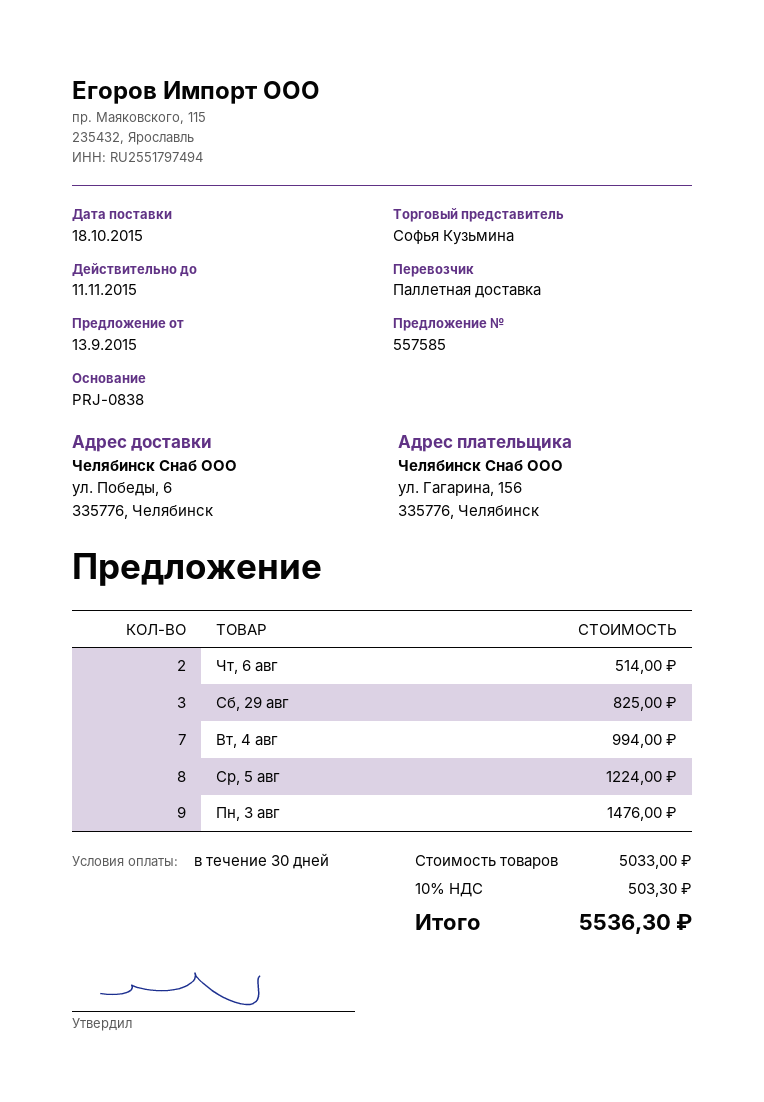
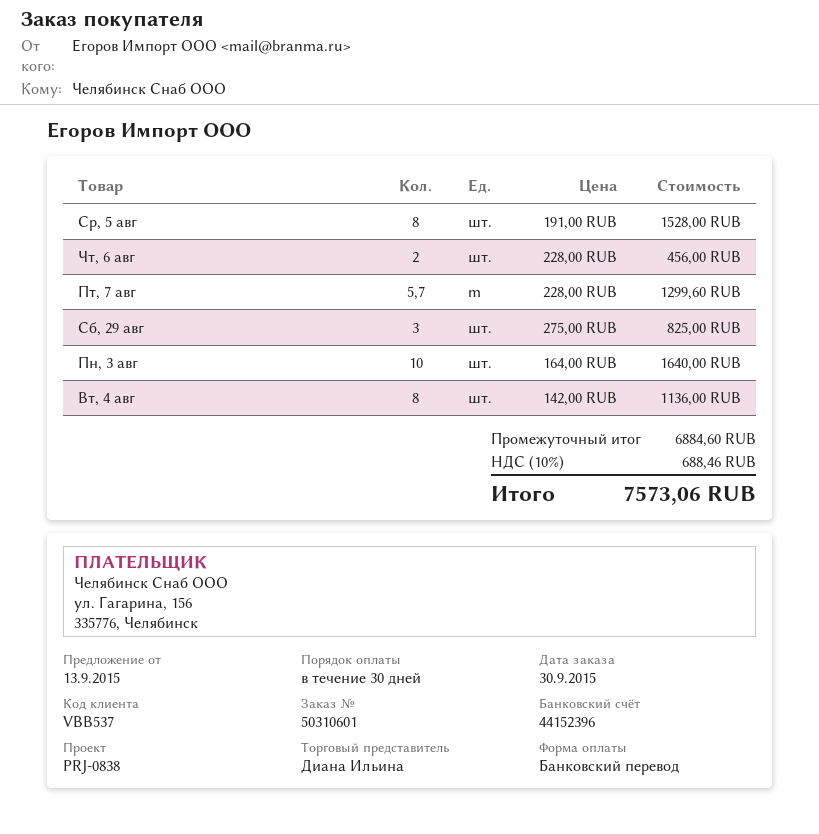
sales rep: Софья Кузьмина -> Диана Ильина
Чт, 6 авг: 2 for 514.00 -> 2 for 456.00
Вт, 4 авг: 7 for 994.00 -> 8 for 1136.00
Ср, 5 авг: 8 for 1224.00 -> 8 for 1528.00
Пн, 3 авг: 9 for 1476.00 -> 10 for 1640.00
Пт, 7 авг: none -> 5.7 for 1299.60
subtotal: 5033.00 -> 6884.60
tax: 10% = 503.30 -> 10% = 688.46
total: 5536.30 -> 7573.06

